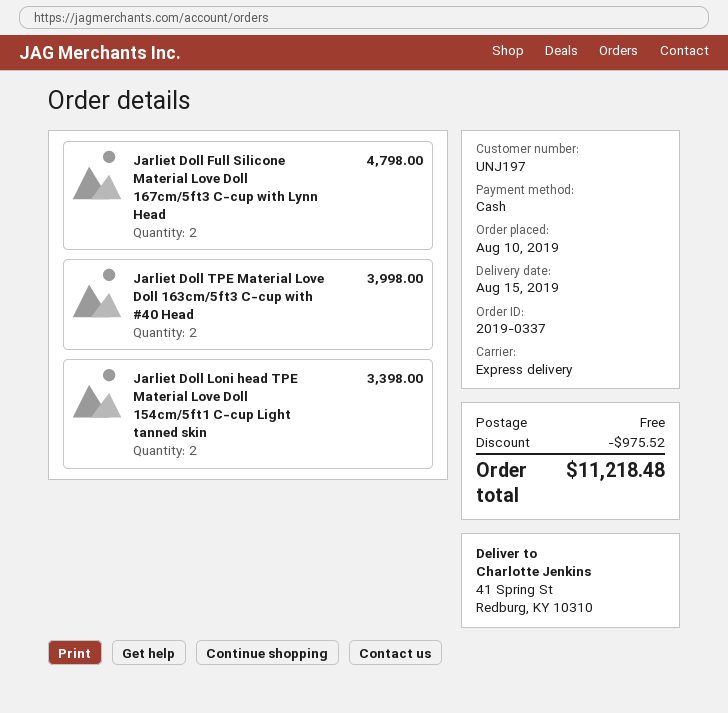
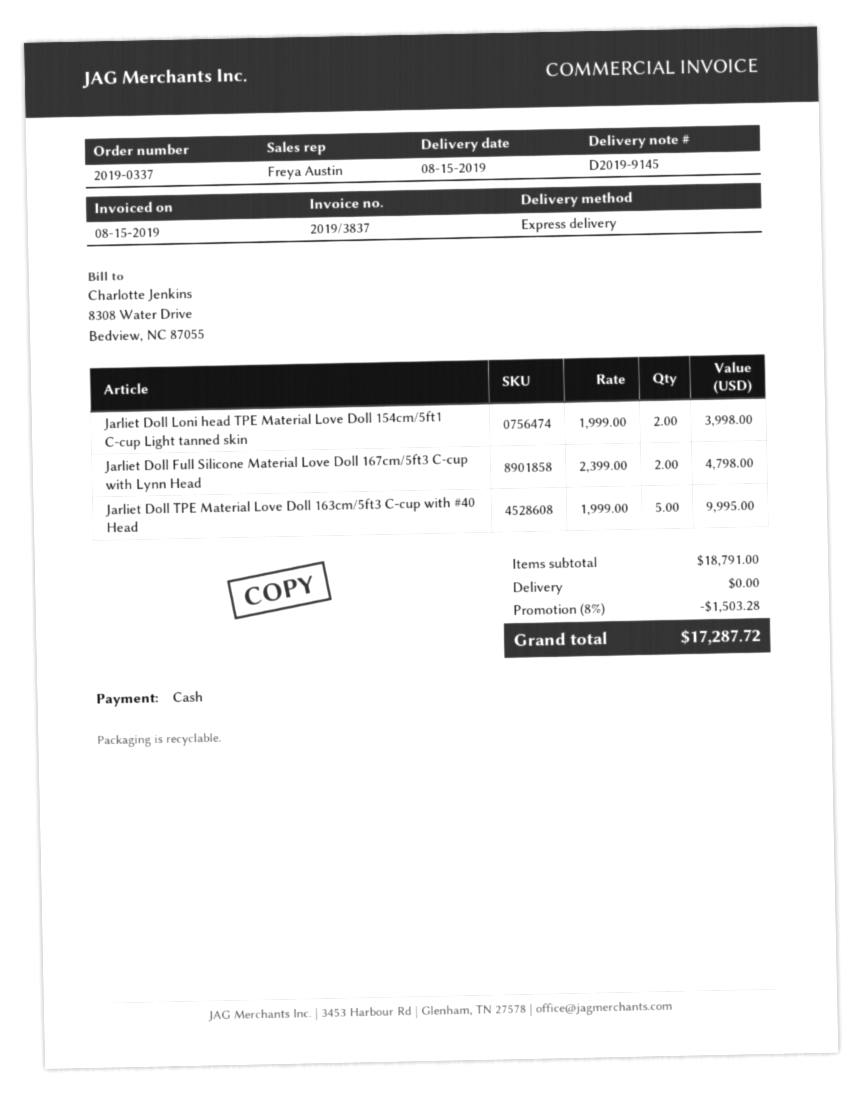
Jarliet Doll TPE Material Love Doll 163cm/5ft3 C-cup with #40 Head: 2 for 3998.00 -> 5 for 9995.00
Jarliet Doll Loni head TPE Material Love Doll 154cm/5ft1 C-cup Light tanned skin: 2 for 3398.00 -> 2 for 3998.00
discount: 975.52 -> 1503.28
total: 11218.48 -> 17287.72

